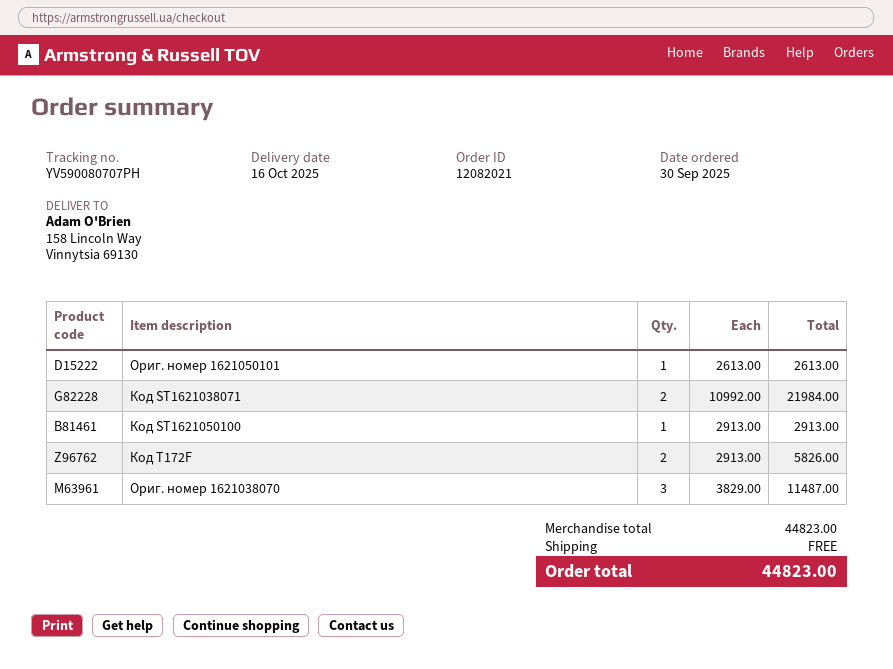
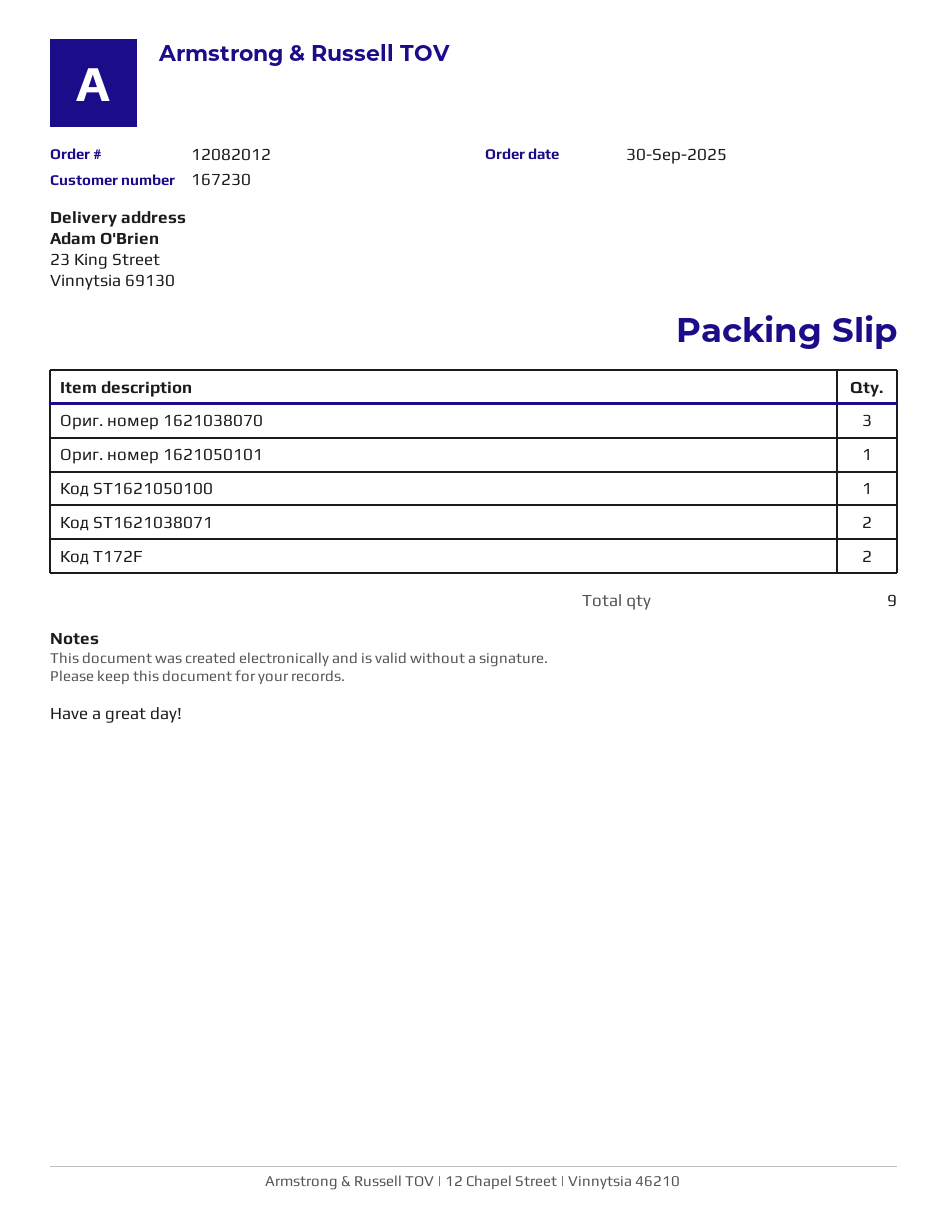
order number: 12082021 -> 12082012
ship to: 158 Lincoln Way, Vinnytsia 69130 -> 23 King Street, Vinnytsia 69130

